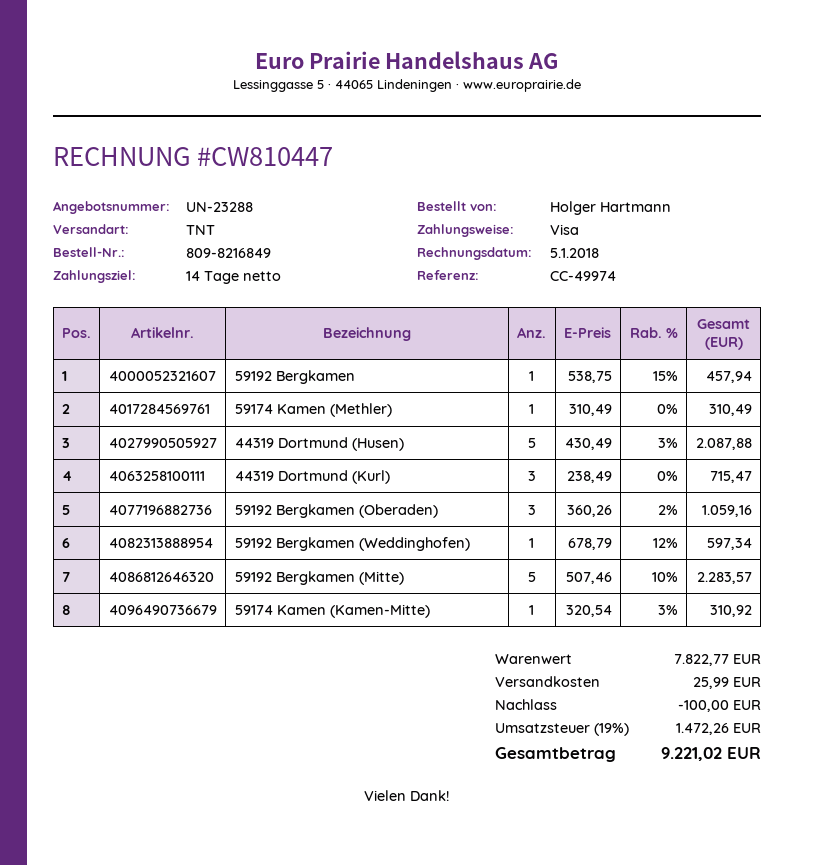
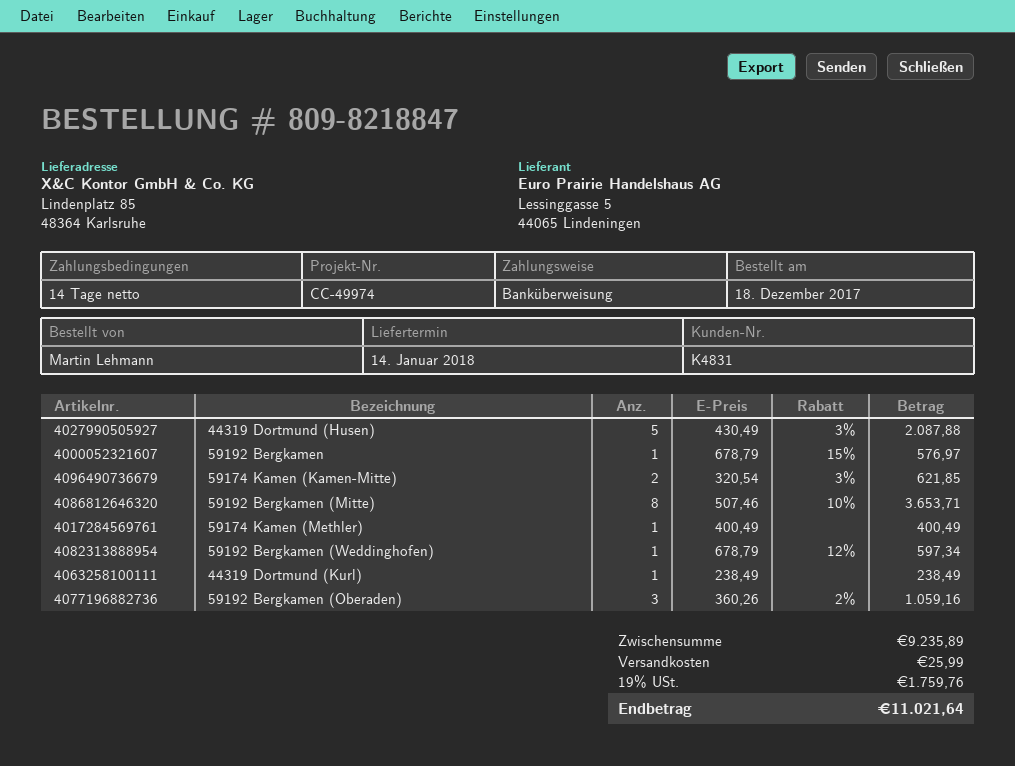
order number: 809-8216849 -> 809-8218847
ordered by: Holger Hartmann -> Martin Lehmann
payment method: Visa -> bank transfer
59192 Bergkamen: 1 x 538.75 - 15% = 457.94 -> 1 x 678.79 - 15% = 576.97
59174 Kamen (Methler): 1 x 310.49 = 310.49 -> 1 x 400.49 = 400.49
44319 Dortmund (Kurl): 3 x 238.49 = 715.47 -> 1 x 238.49 = 238.49
59192 Bergkamen (Mitte): 5 x 507.46 - 10% = 2283.57 -> 8 x 507.46 - 10% = 3653.71
59174 Kamen (Kamen-Mitte): 1 x 320.54 - 3% = 310.92 -> 2 x 320.54 - 3% = 621.85
subtotal: 7822.77 -> 9235.89
discount: 100.00 -> none
tax: 19% = 1472.26 -> 19% = 1759.76
total: 9221.02 -> 11021.64

